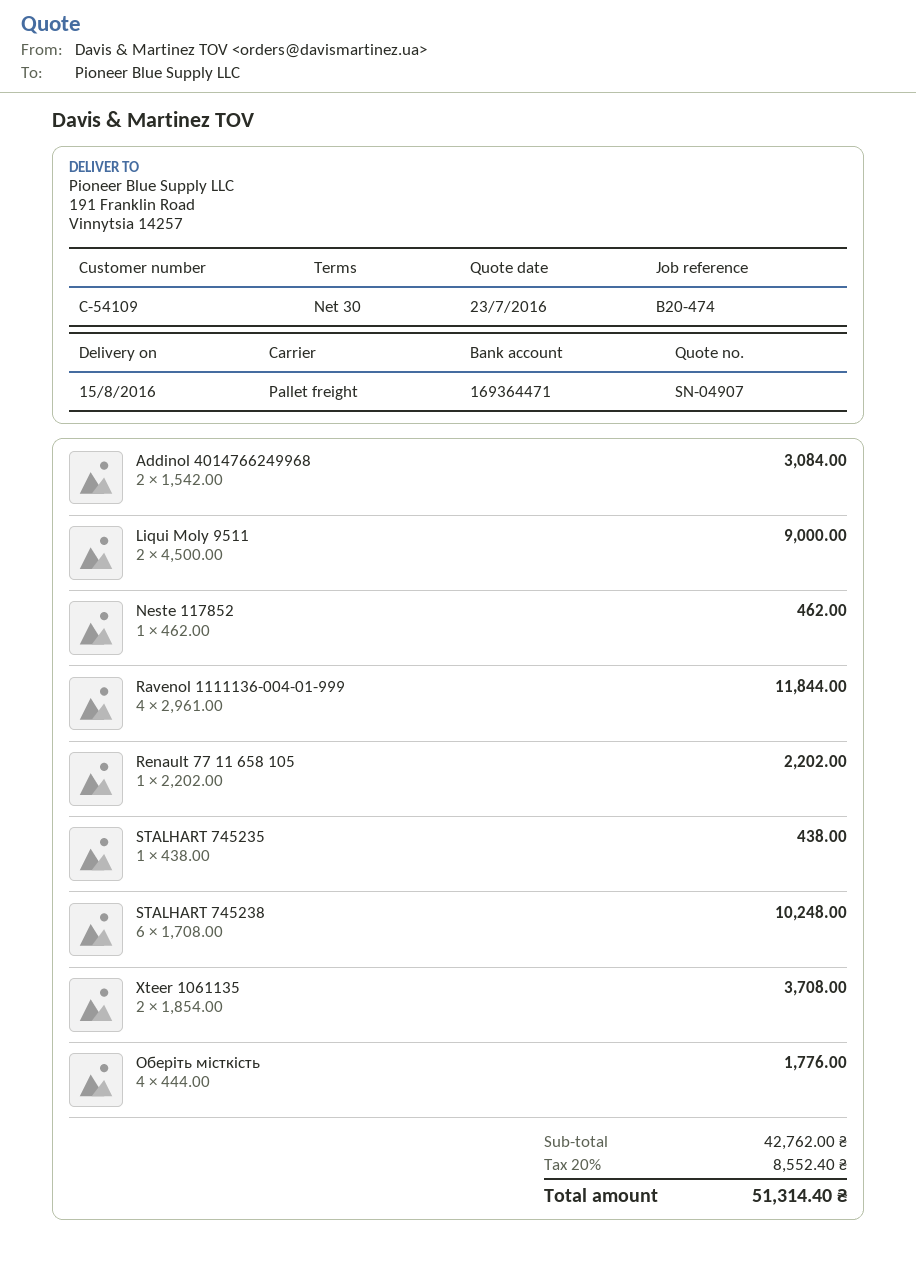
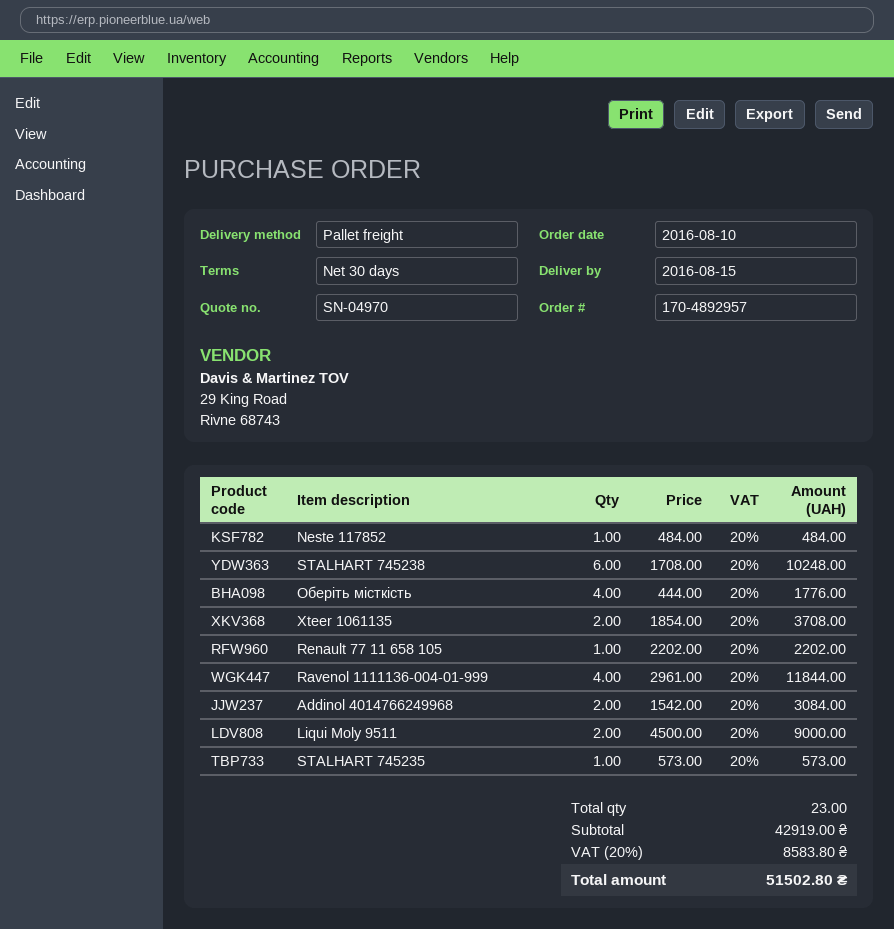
quote number: SN-04907 -> SN-04970
Neste 117852: 1 x 462.00 = 462.00 -> 1 x 484.00 = 484.00
STALHART 745235: 1 x 438.00 = 438.00 -> 1 x 573.00 = 573.00
subtotal: 42762.00 -> 42919.00
tax: 20% = 8552.40 -> 20% = 8583.80
total: 51314.40 -> 51502.80

